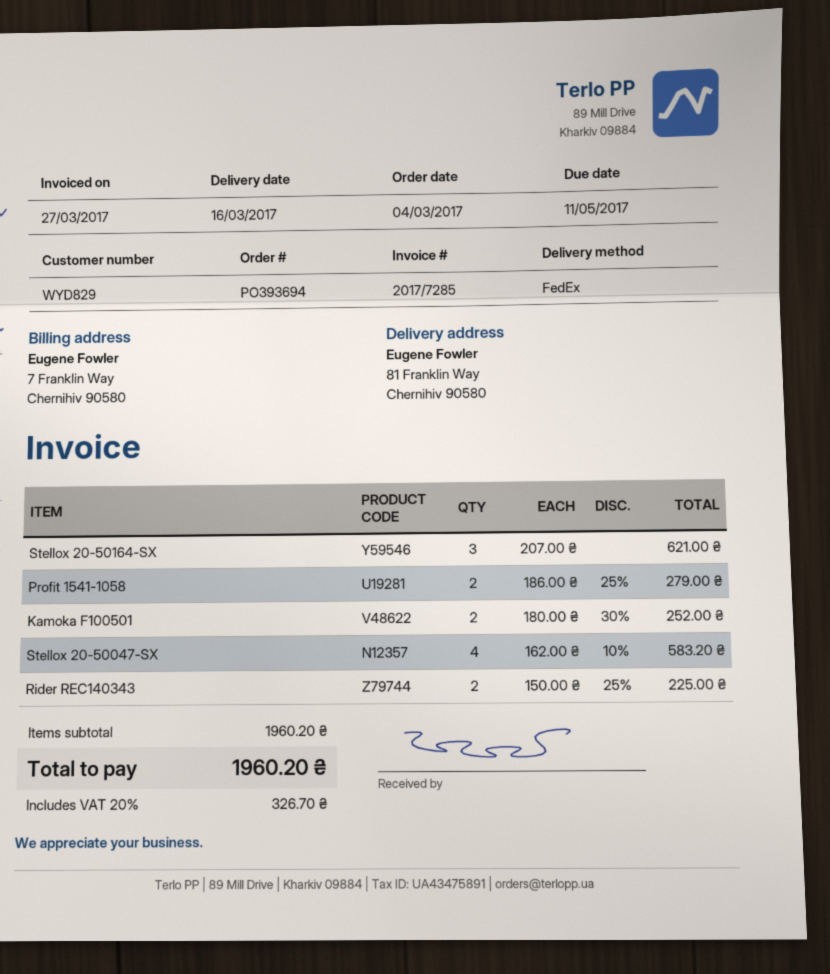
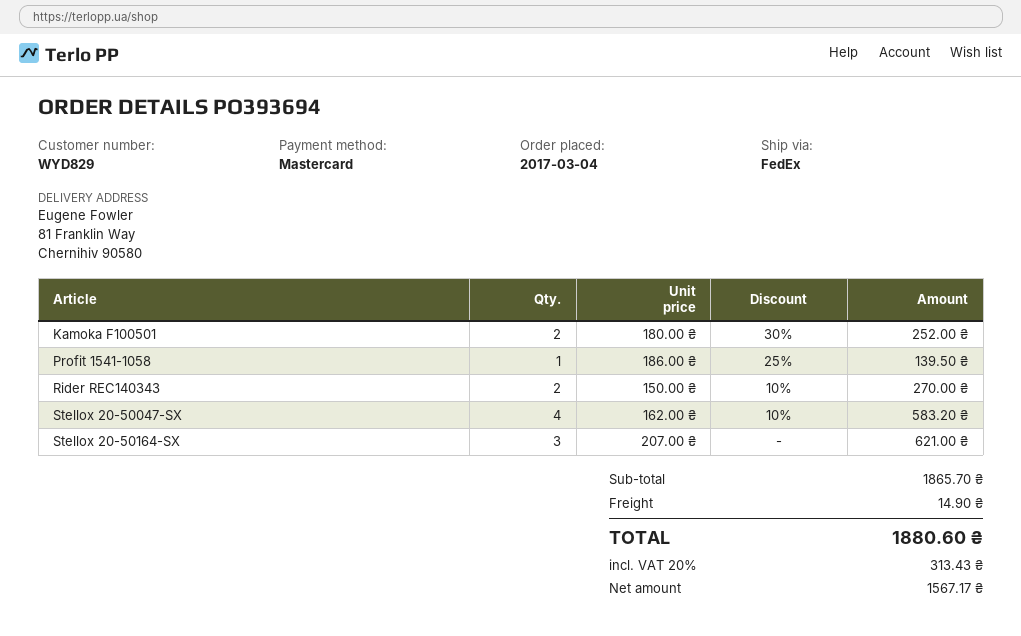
Profit 1541-1058: 2 x 186.00 - 25% = 279.00 -> 1 x 186.00 - 25% = 139.50
Rider REC140343: 2 x 150.00 - 25% = 225.00 -> 2 x 150.00 - 10% = 270.00
subtotal: 1960.20 -> 1865.70
shipping: none -> 14.90
tax: 20% = 326.70 -> 20% = 313.43
total: 1960.20 -> 1880.60

